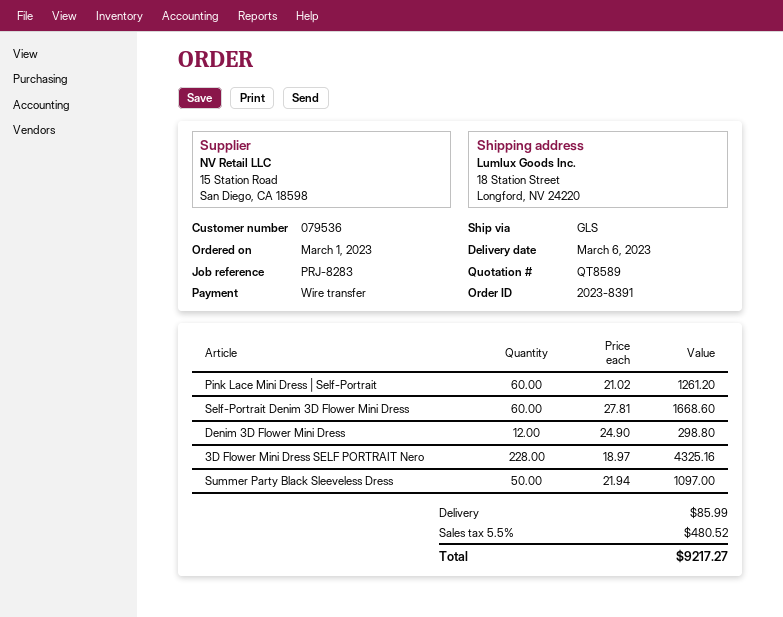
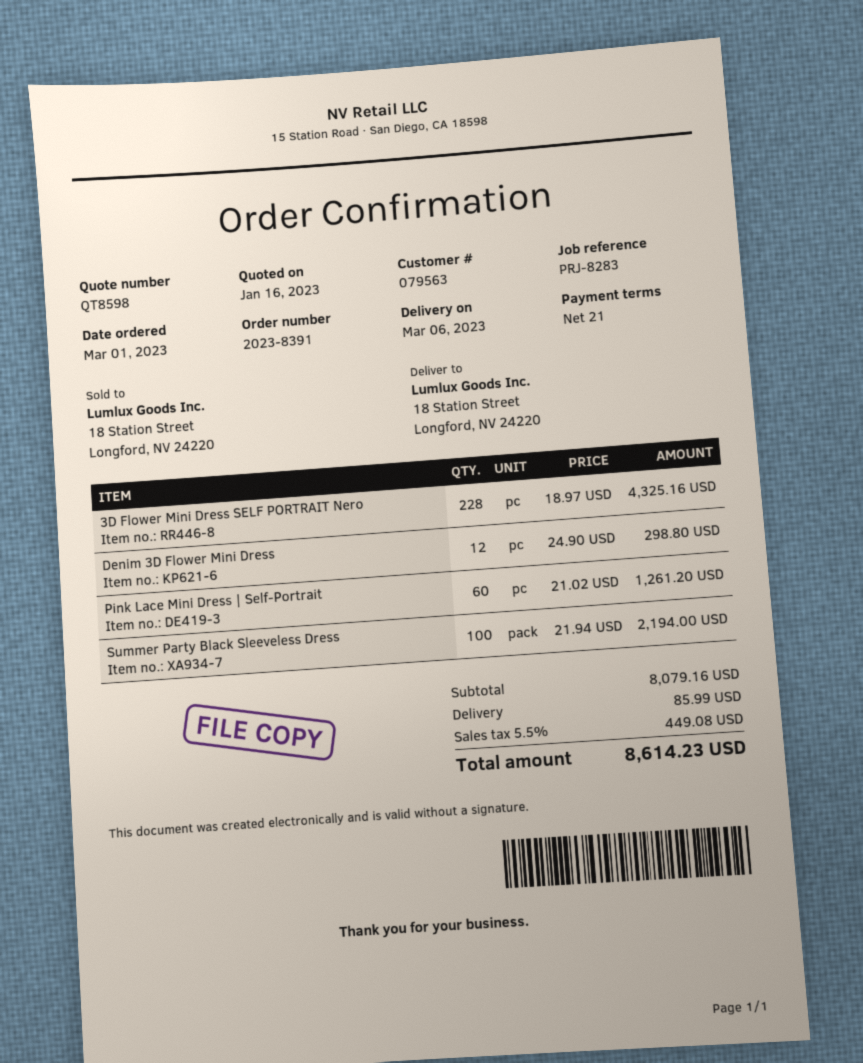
quote number: QT8589 -> QT8598
customer number: 079536 -> 079563
Self-Portrait Denim 3D Flower Mini Dress: 60 x 27.81 = 1668.60 -> none
Summer Party Black Sleeveless Dress: 50 x 21.94 = 1097.00 -> 100 x 21.94 = 2194.00
tax: 5.5% = 480.52 -> 5.5% = 449.08
total: 9217.27 -> 8614.23

